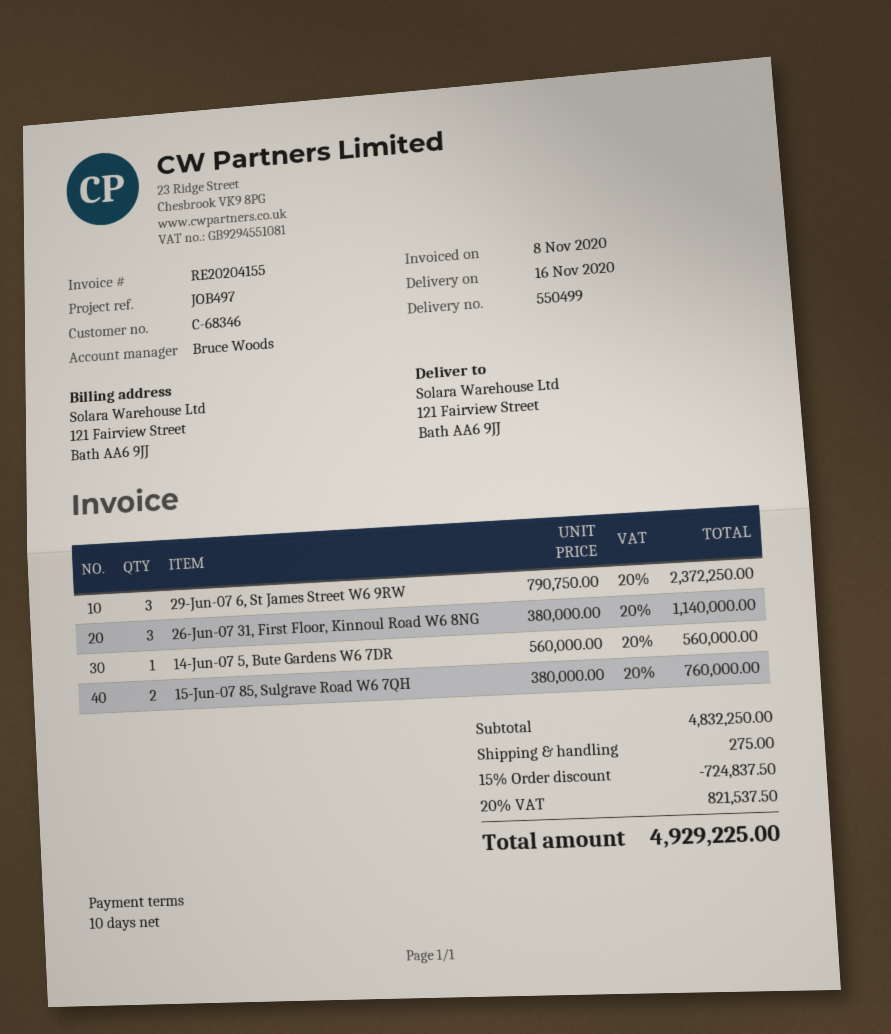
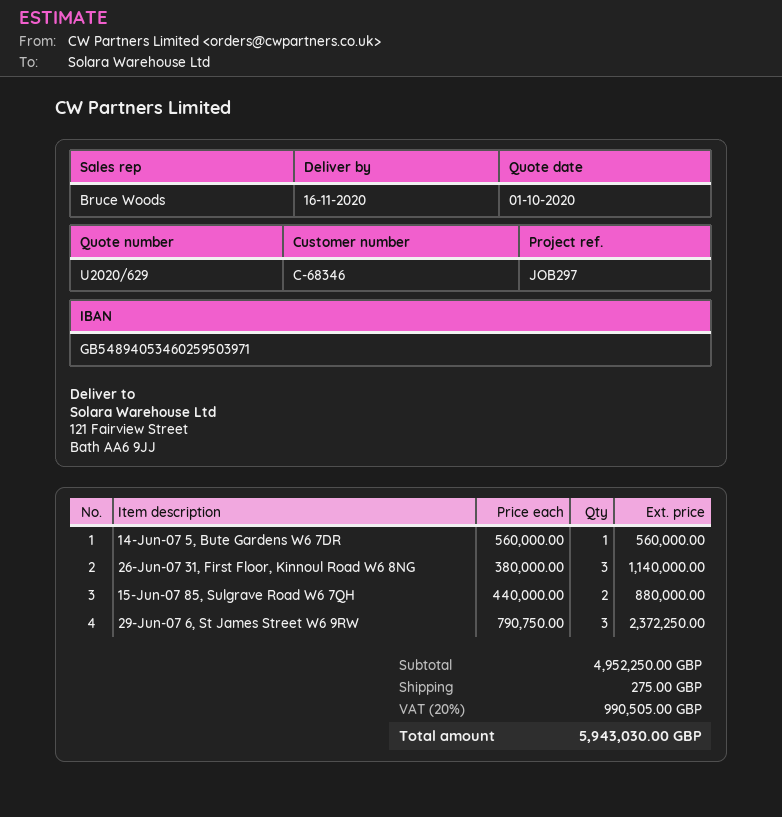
reference: JOB497 -> JOB297
15-Jun-07 85, Sulgrave Road W6 7QH: 2 x 380000.00 = 760000.00 -> 2 x 440000.00 = 880000.00
subtotal: 4832250.00 -> 4952250.00
discount: 15% = 724837.50 -> none
tax: 20% = 821537.50 -> 20% = 990505.00
total: 4929225.00 -> 5943030.00

